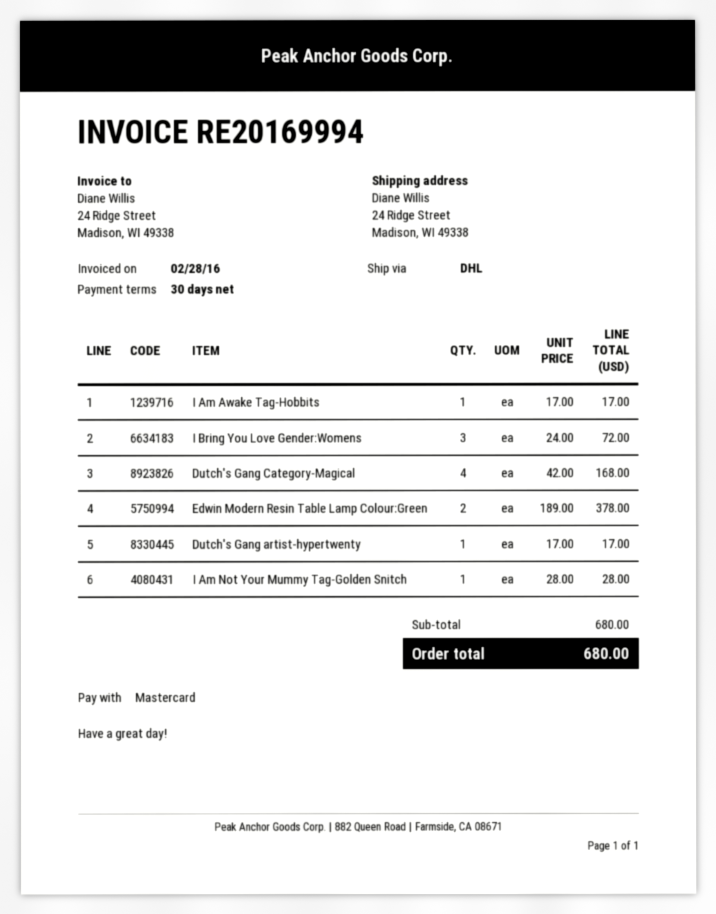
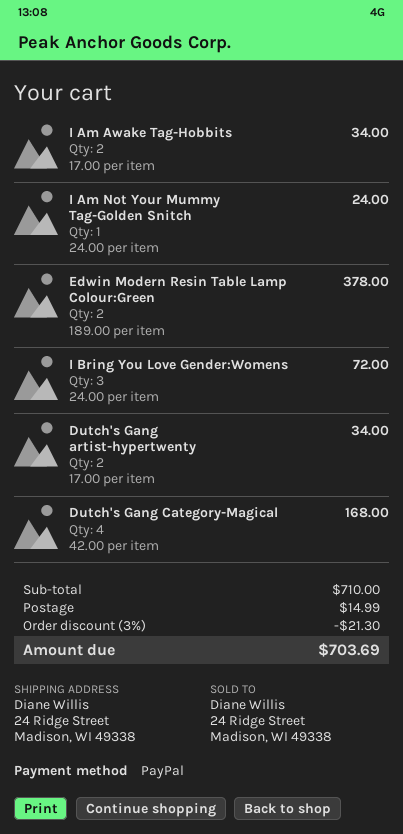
payment method: Mastercard -> PayPal
I Am Awake Tag-Hobbits: 1 x 17.00 = 17.00 -> 2 x 17.00 = 34.00
Dutch's Gang artist-hypertwenty: 1 x 17.00 = 17.00 -> 2 x 17.00 = 34.00
I Am Not Your Mummy Tag-Golden Snitch: 1 x 28.00 = 28.00 -> 1 x 24.00 = 24.00
subtotal: 680.00 -> 710.00
discount: none -> 3% = 21.30
shipping: none -> 14.99
total: 680.00 -> 703.69

